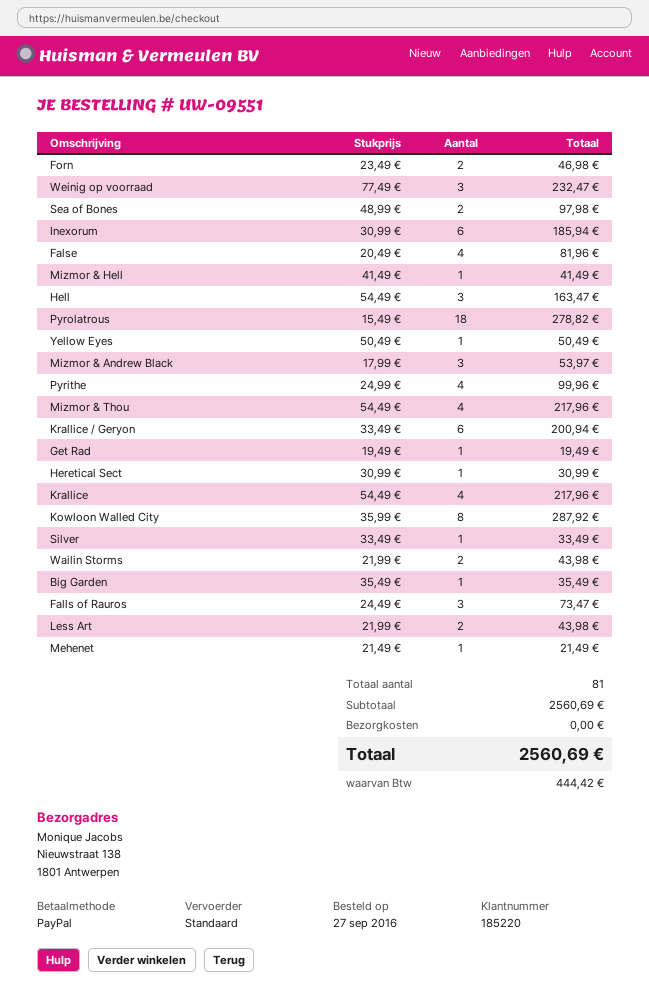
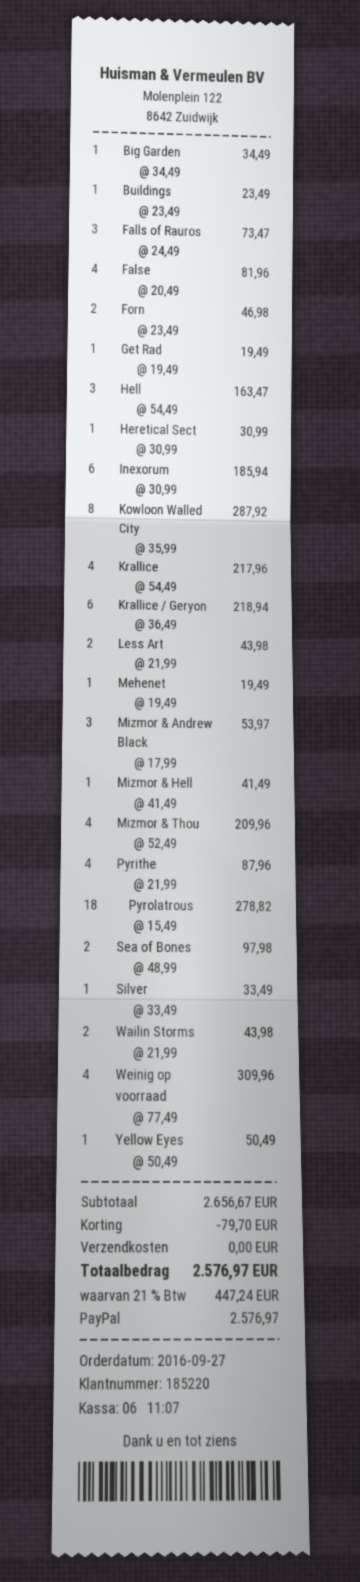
Weinig op voorraad: 3 x 77.49 = 232.47 -> 4 x 77.49 = 309.96
Pyrithe: 4 x 24.99 = 99.96 -> 4 x 21.99 = 87.96
Mizmor & Thou: 4 x 54.49 = 217.96 -> 4 x 52.49 = 209.96
Krallice / Geryon: 6 x 33.49 = 200.94 -> 6 x 36.49 = 218.94
Big Garden: 1 x 35.49 = 35.49 -> 1 x 34.49 = 34.49
Mehenet: 1 x 21.49 = 21.49 -> 1 x 19.49 = 19.49
Buildings: none -> 1 x 23.49 = 23.49
subtotal: 2560.69 -> 2656.67
discount: none -> 79.70
tax: 444.42 -> 447.24
total: 2560.69 -> 2576.97

